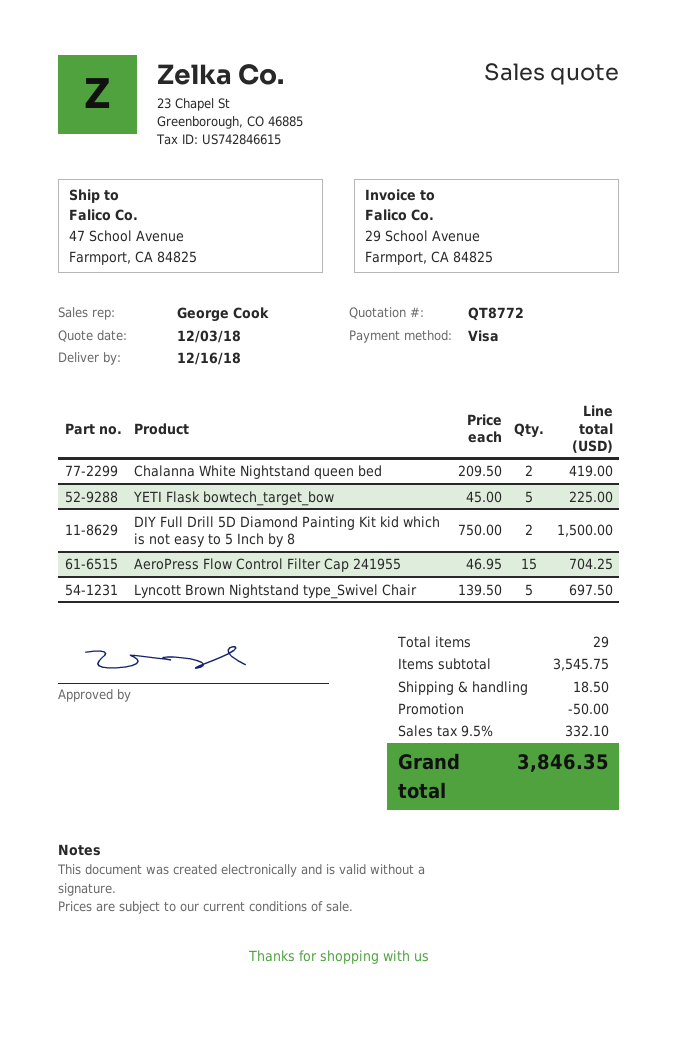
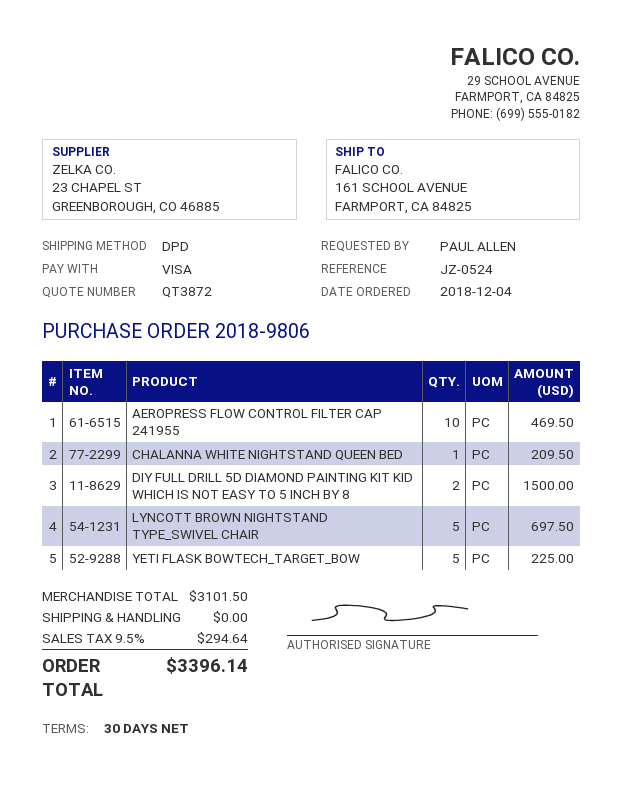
quote number: QT8772 -> QT3872
ship to: 47 School Avenue, Farmport, CA 84825 -> 161 SCHOOL AVENUE, FARMPORT, CA 84825
Chalanna White Nightstand queen bed: 2 for 419.00 -> 1 for 209.50
AeroPress Flow Control Filter Cap 241955: 15 for 704.25 -> 10 for 469.50
subtotal: 3545.75 -> 3101.50
discount: 50.00 -> none
shipping: 18.50 -> 0.00
tax: 9.5% = 332.10 -> 9.5% = 294.64
total: 3846.35 -> 3396.14

